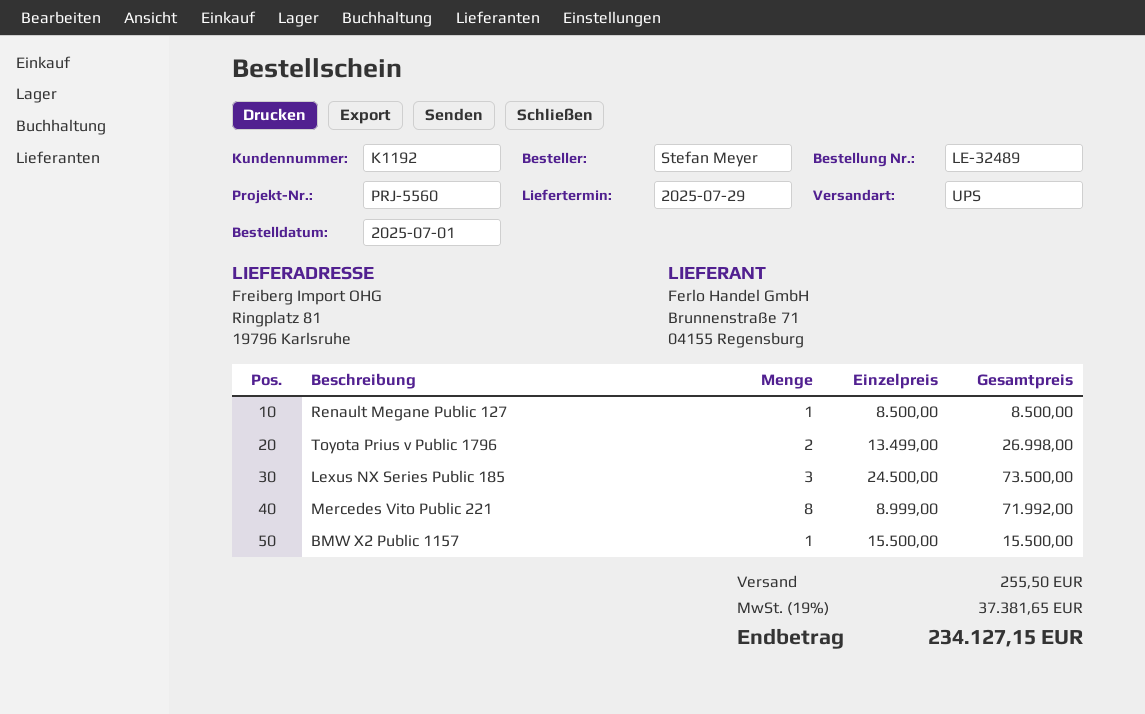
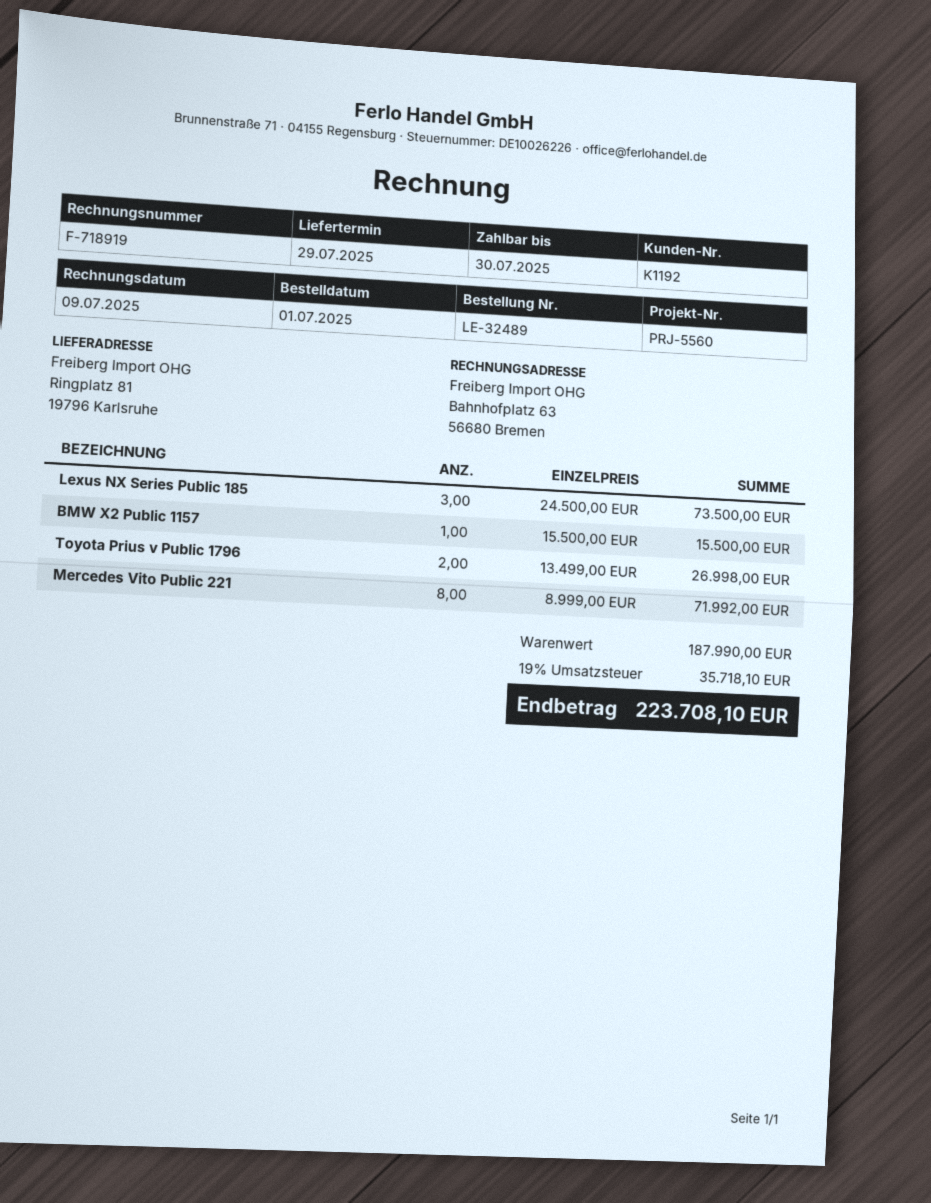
Renault Megane Public 127: 1 x 8500.00 = 8500.00 -> none
shipping: 255.50 -> none
tax: 19% = 37381.65 -> 19% = 35718.10
total: 234127.15 -> 223708.10

